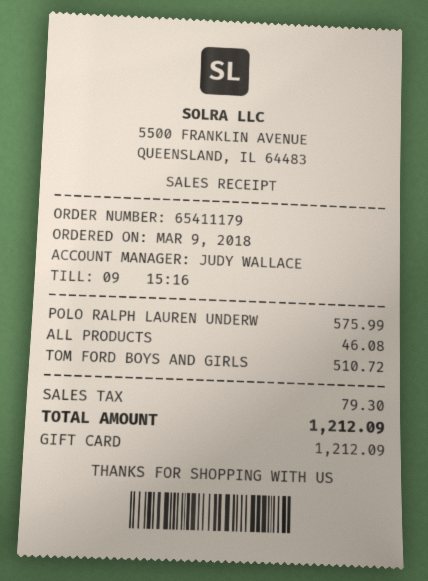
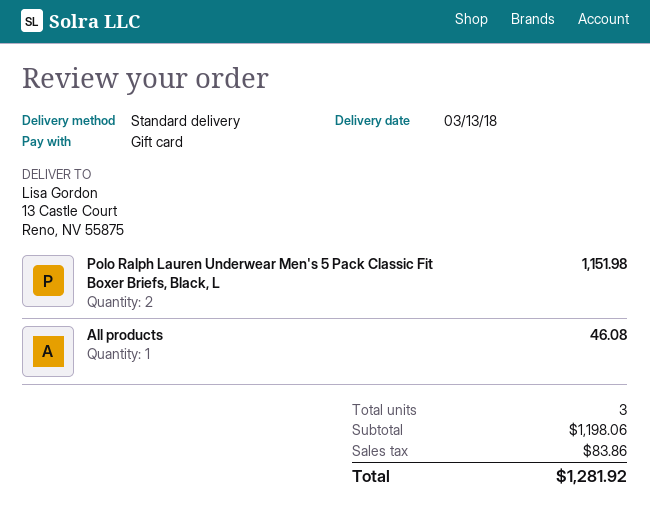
POLO RALPH LAUREN UNDERW: 1 for 575.99 -> 2 for 1151.98
TOM FORD BOYS AND GIRLS: 1 for 510.72 -> none
tax: 79.30 -> 83.86
total: 1212.09 -> 1281.92

